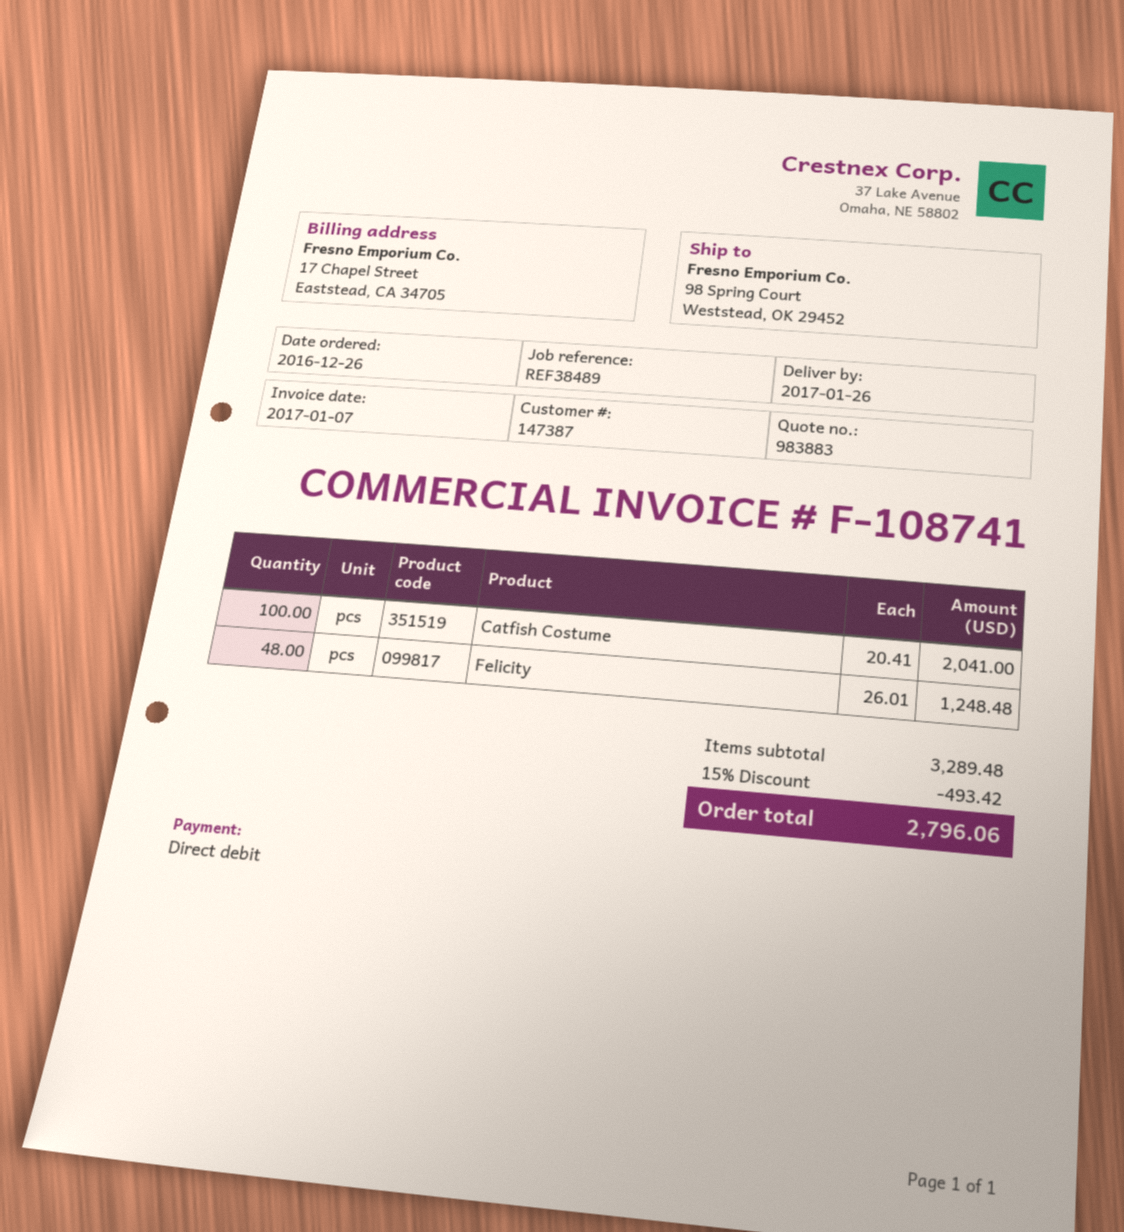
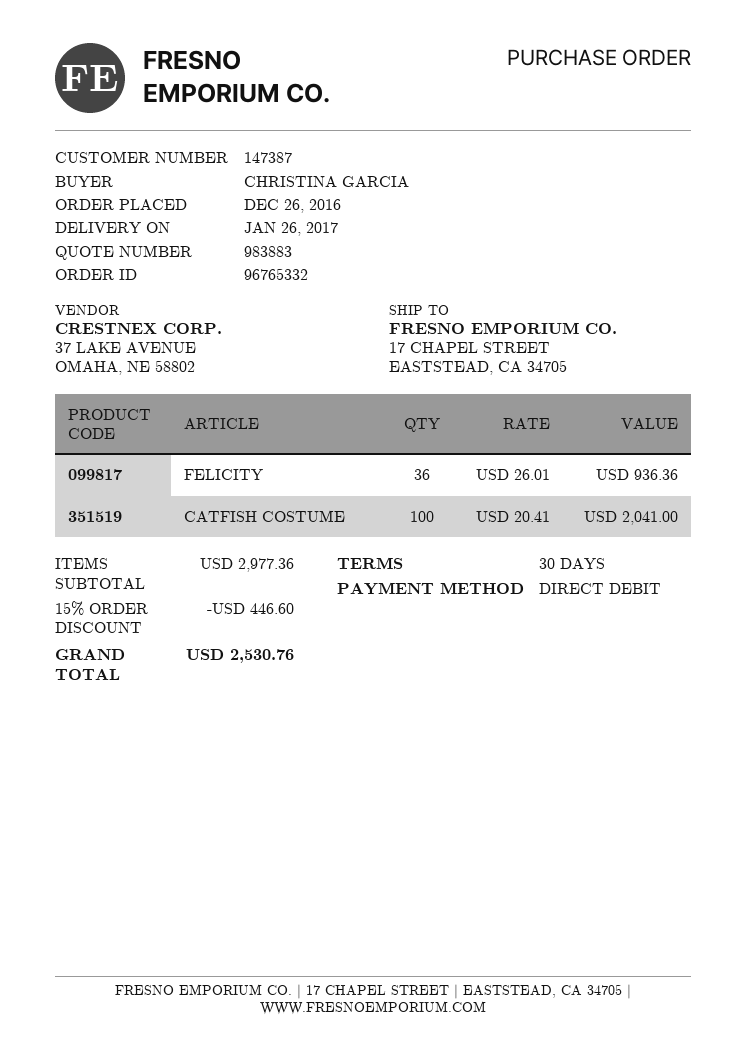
ship to: 98 Spring Court, Weststead, OK 29452 -> 17 CHAPEL STREET, EASTSTEAD, CA 34705
Felicity: 48 x 26.01 = 1248.48 -> 36 x 26.01 = 936.36
subtotal: 3289.48 -> 2977.36
discount: 15% = 493.42 -> 15% = 446.60
total: 2796.06 -> 2530.76

